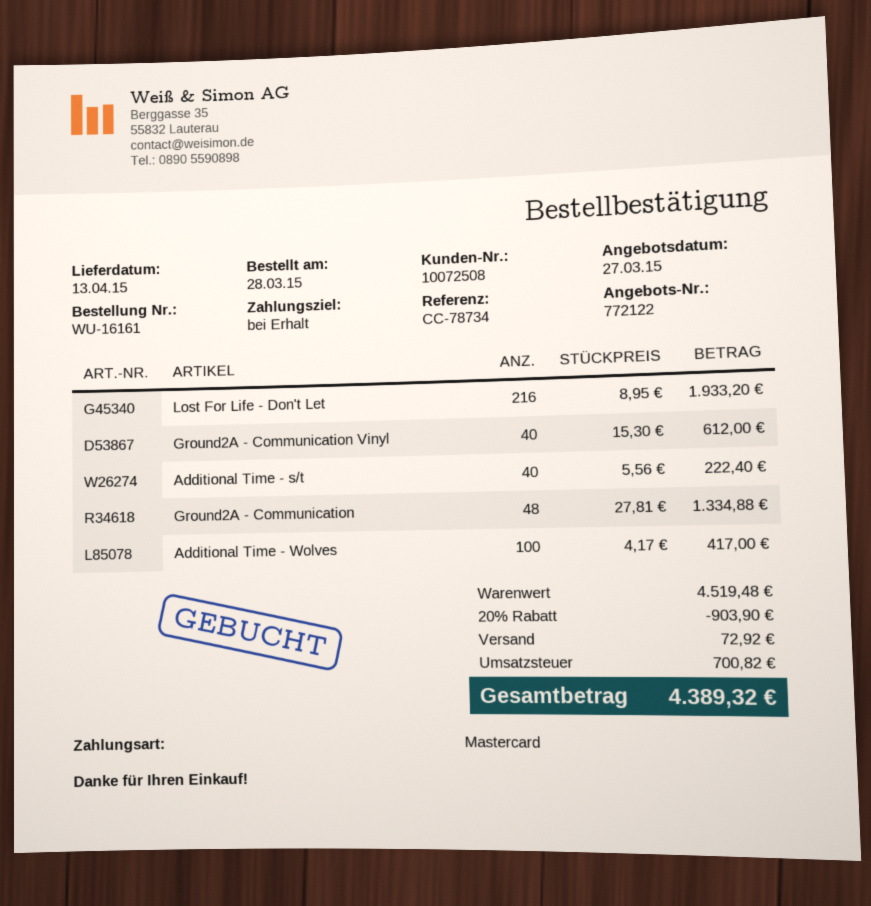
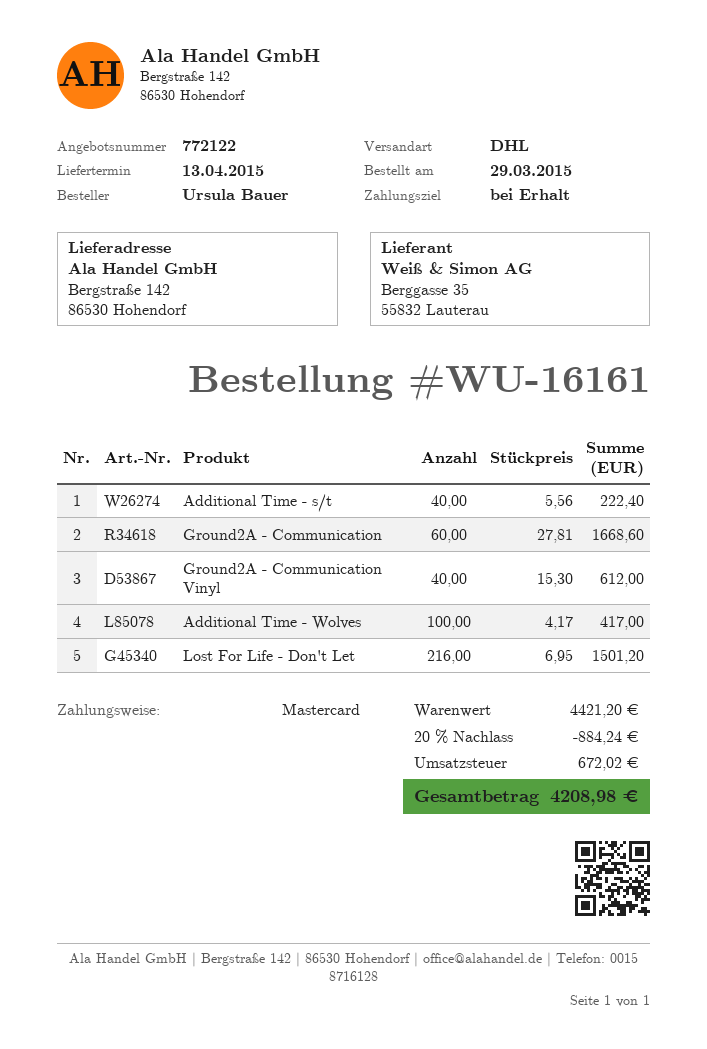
order date: 2015-03-28 -> 2015-03-29
Lost For Life - Don't Let: 216 x 8.95 = 1933.20 -> 216 x 6.95 = 1501.20
Ground2A - Communication: 48 x 27.81 = 1334.88 -> 60 x 27.81 = 1668.60
subtotal: 4519.48 -> 4421.20
discount: 20% = 903.90 -> 20% = 884.24
shipping: 72.92 -> none
tax: 700.82 -> 672.02
total: 4389.32 -> 4208.98

